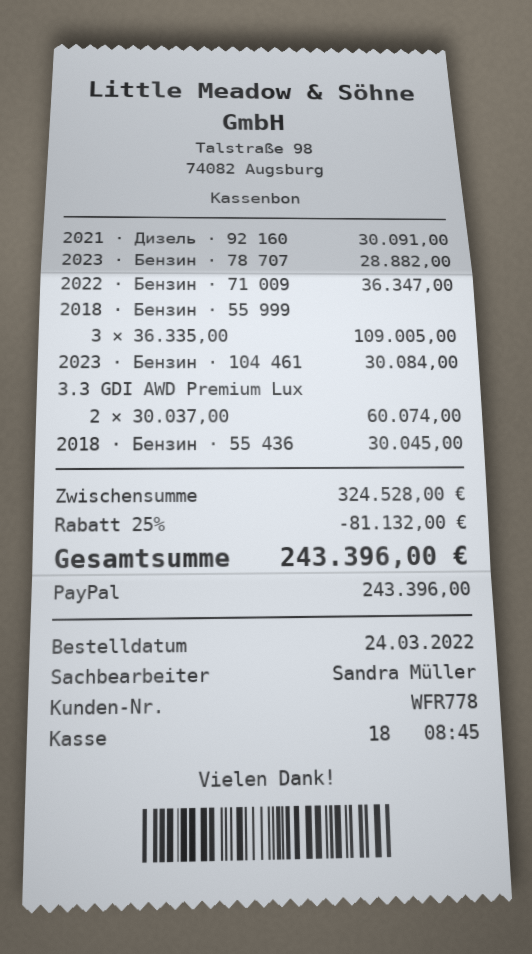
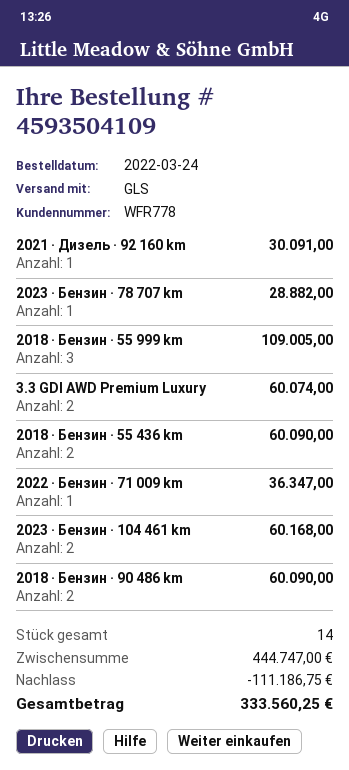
2023 · Бензин · 104 461: 1 for 30084.00 -> 2 for 60168.00
2018 · Бензин · 55 436: 1 for 30045.00 -> 2 for 60090.00
2018 · Бензин · 90 486 km: none -> 2 for 60090.00
subtotal: 324528.00 -> 444747.00
discount: 81132.00 -> 111186.75
total: 243396.00 -> 333560.25

